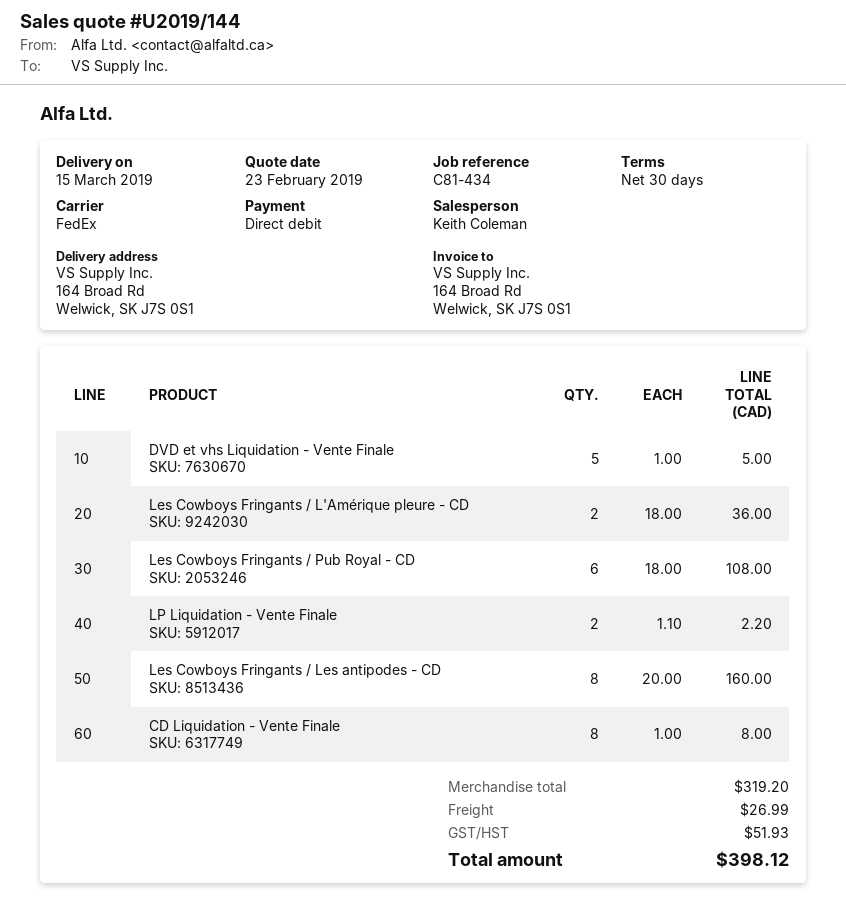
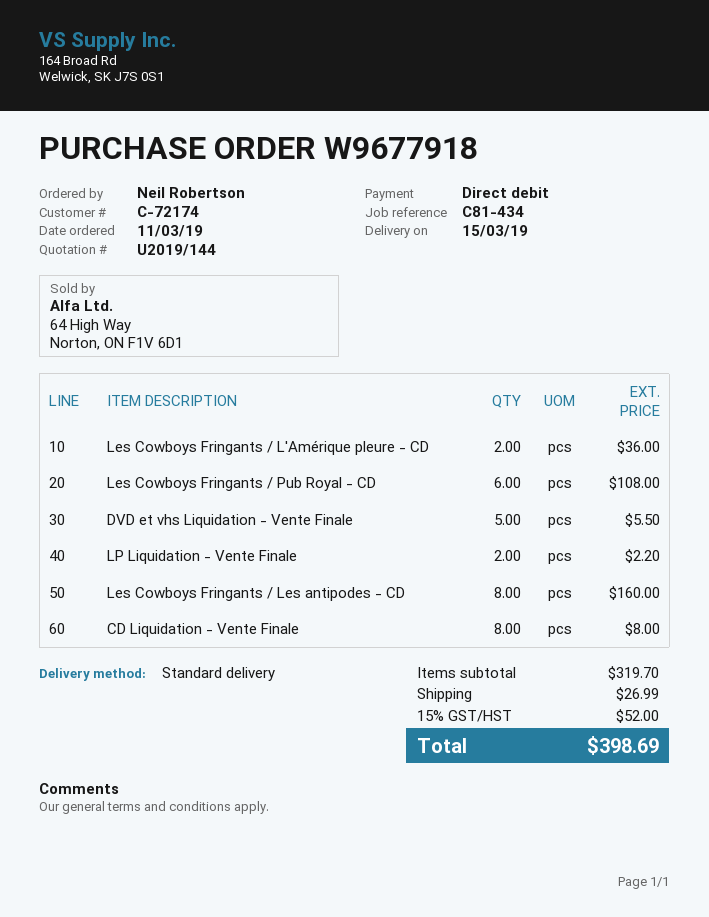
shipping method: FedEx -> standard
DVD et vhs Liquidation - Vente Finale: 5 for 5.00 -> 5 for 5.50
subtotal: 319.20 -> 319.70
tax: 51.93 -> 52.00
total: 398.12 -> 398.69

